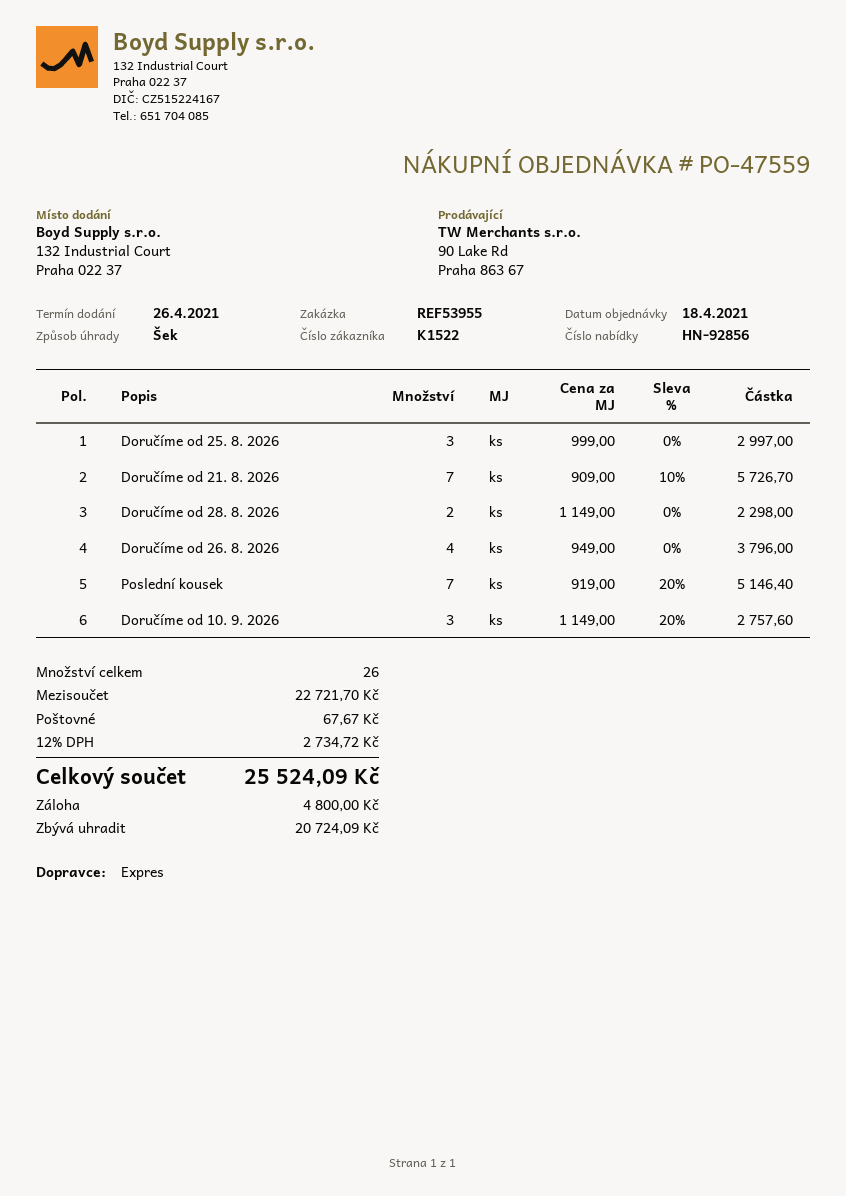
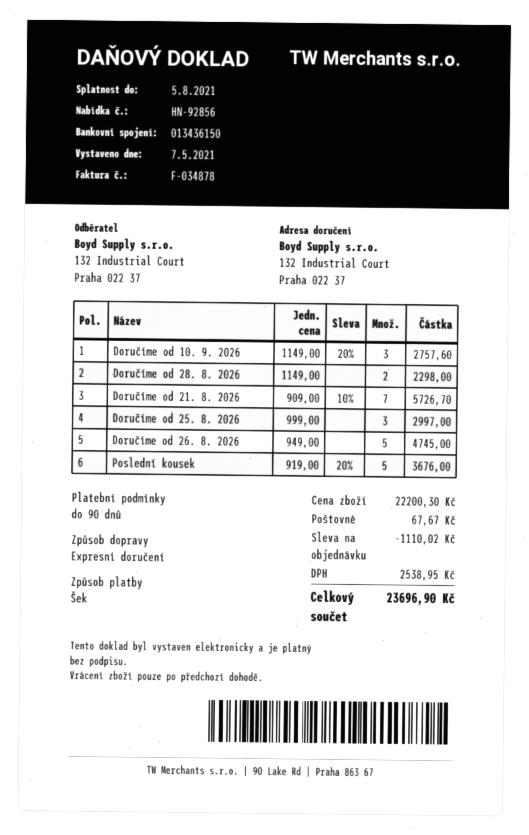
Doručíme od 26. 8. 2026: 4 x 949.00 = 3796.00 -> 5 x 949.00 = 4745.00
Poslední kousek: 7 x 919.00 - 20% = 5146.40 -> 5 x 919.00 - 20% = 3676.00
subtotal: 22721.70 -> 22200.30
discount: none -> 1110.02
tax: 2734.72 -> 2538.95
total: 25524.09 -> 23696.90

